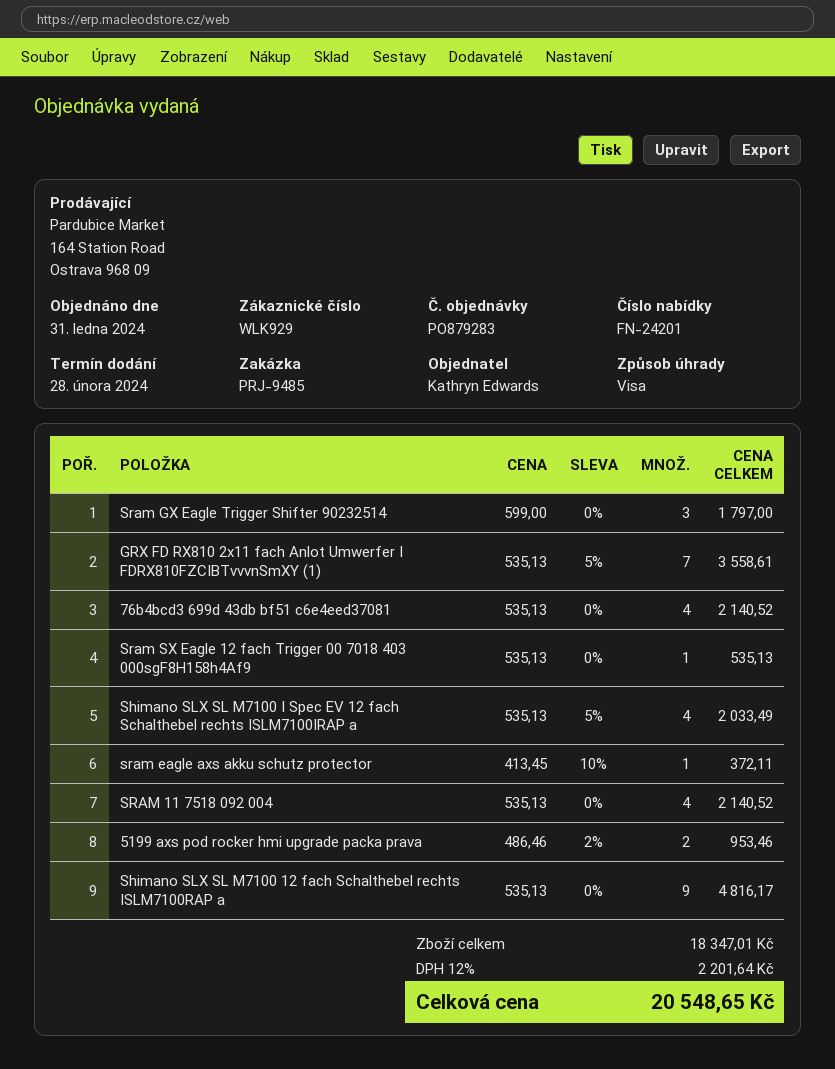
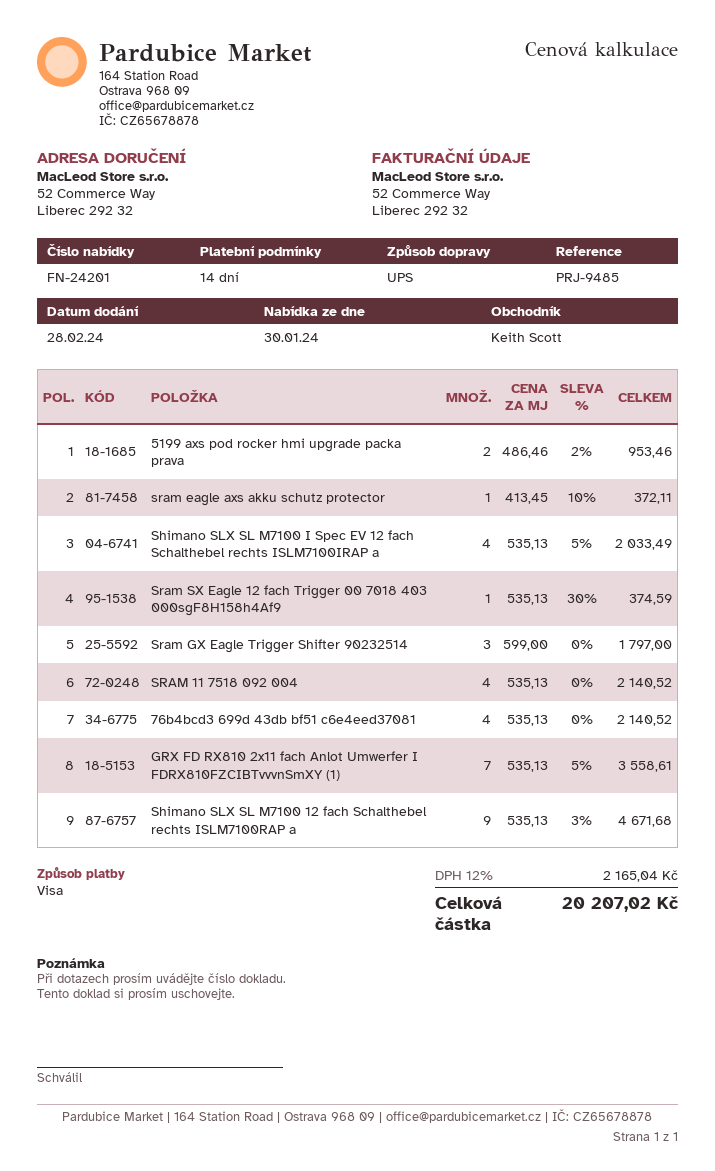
Sram SX Eagle 12 fach Trigger 00 7018 403 000sgF8H158h4Af9: 1 x 535.13 = 535.13 -> 1 x 535.13 - 30% = 374.59
Shimano SLX SL M7100 12 fach Schalthebel rechts ISLM7100RAP a: 9 x 535.13 = 4816.17 -> 9 x 535.13 - 3% = 4671.68
tax: 12% = 2201.64 -> 12% = 2165.04
total: 20548.65 -> 20207.02

